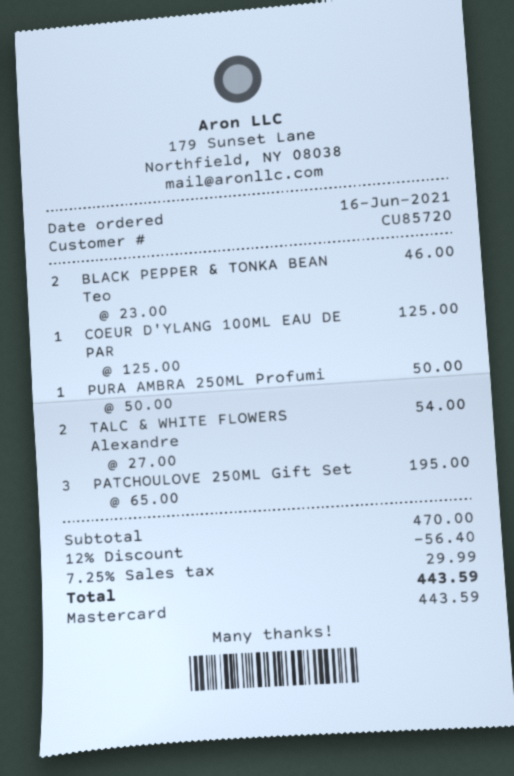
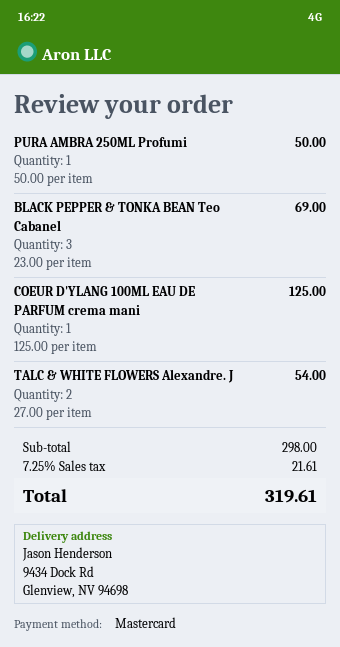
BLACK PEPPER & TONKA BEAN Teo: 2 x 23.00 = 46.00 -> 3 x 23.00 = 69.00
PATCHOULOVE 250ML Gift Set: 3 x 65.00 = 195.00 -> none
subtotal: 470.00 -> 298.00
discount: 12% = 56.40 -> none
tax: 7.25% = 29.99 -> 7.25% = 21.61
total: 443.59 -> 319.61

